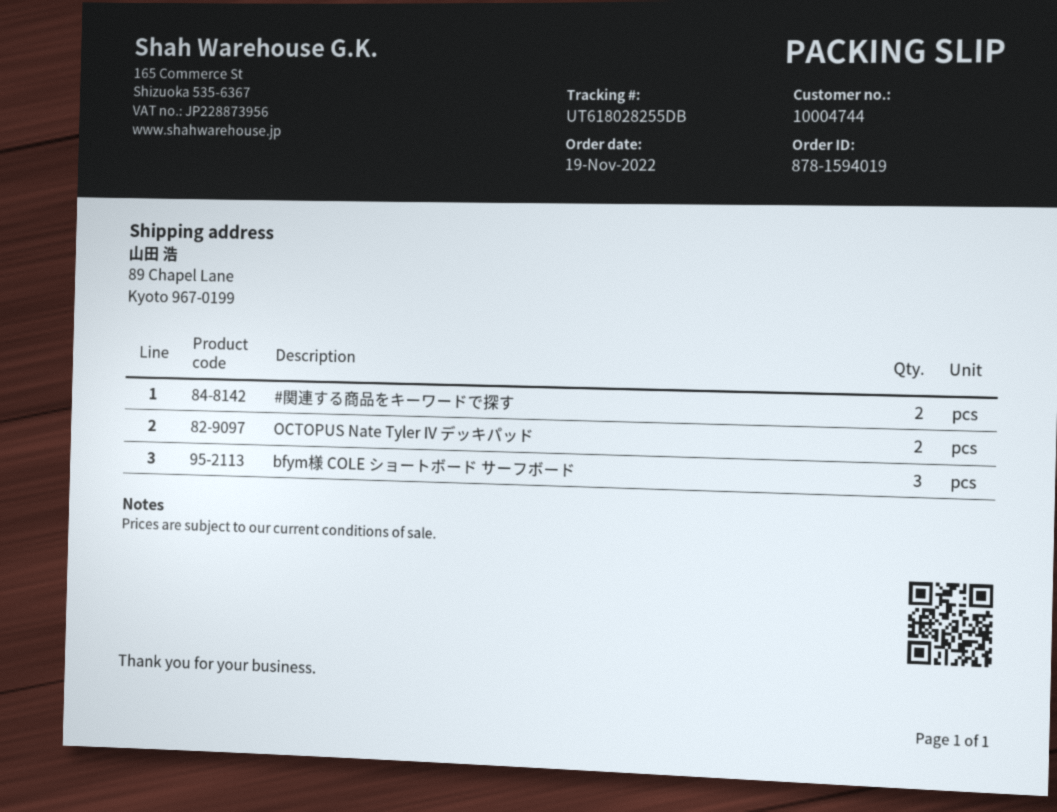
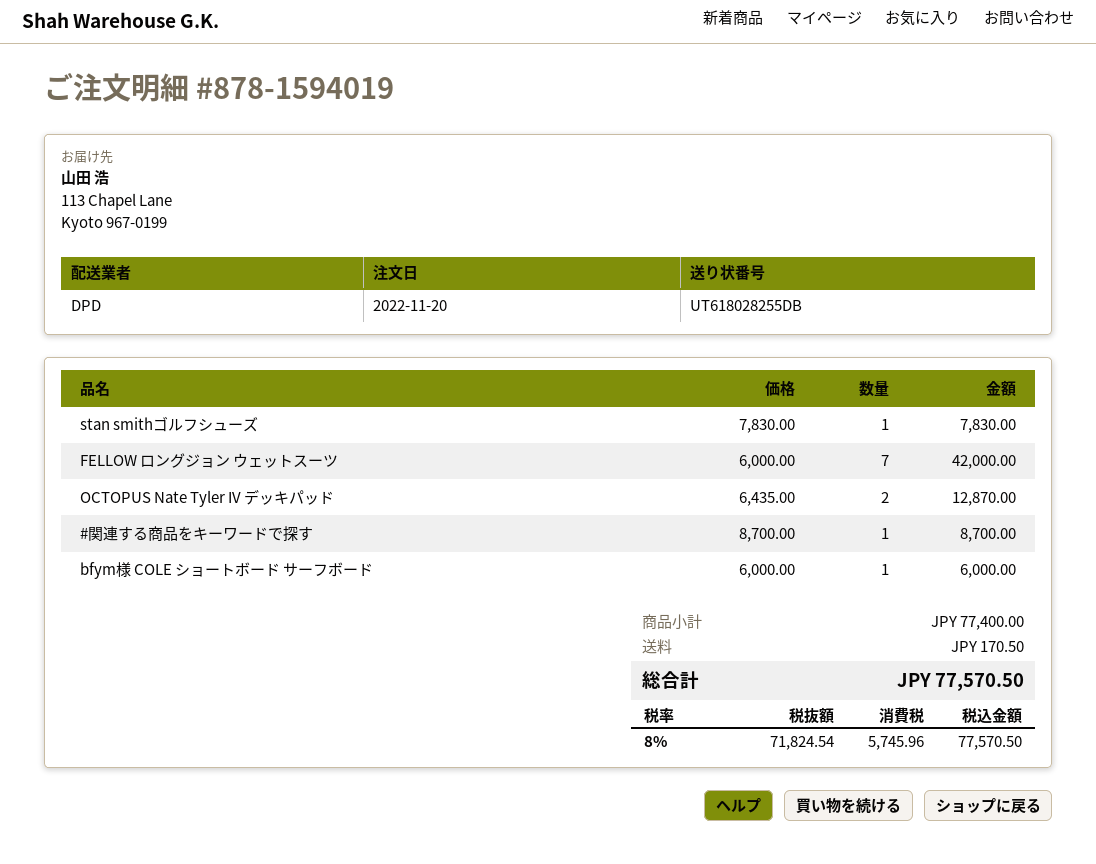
order date: 2022-11-19 -> 2022-11-20
ship to: 89 Chapel Lane, Kyoto 967-0199 -> 113 Chapel Lane, Kyoto 967-0199
#関連する商品をキーワードで探す: 2 -> 1
bfym様 COLE ショートボード サーフボード: 3 -> 1
stan smithゴルフシューズ: none -> 1
FELLOW ロングジョン ウェットスーツ: none -> 7

